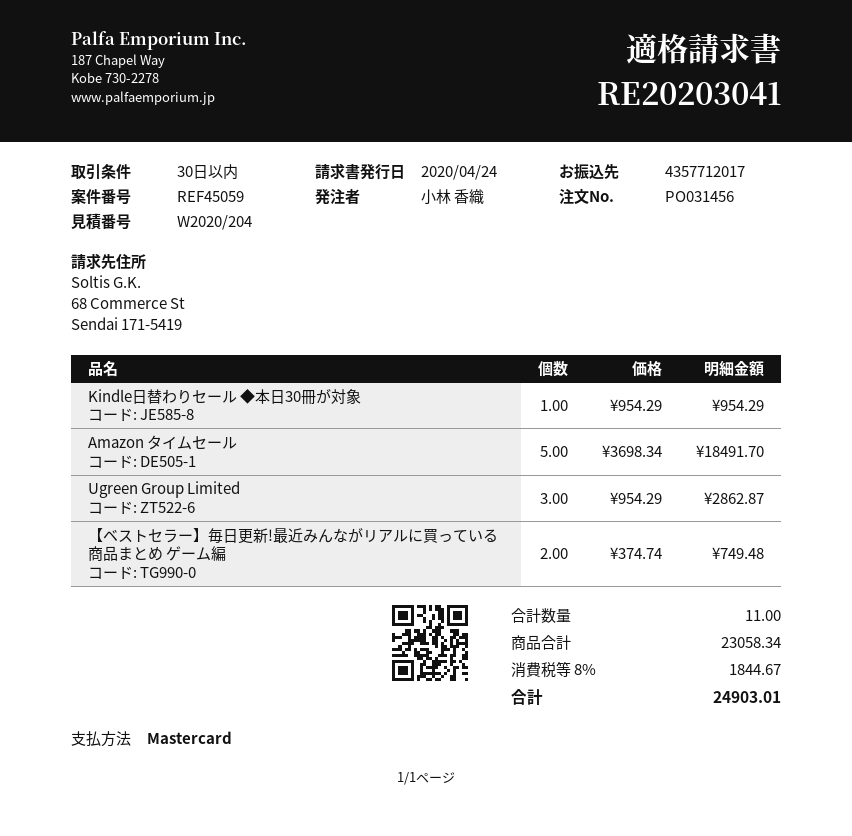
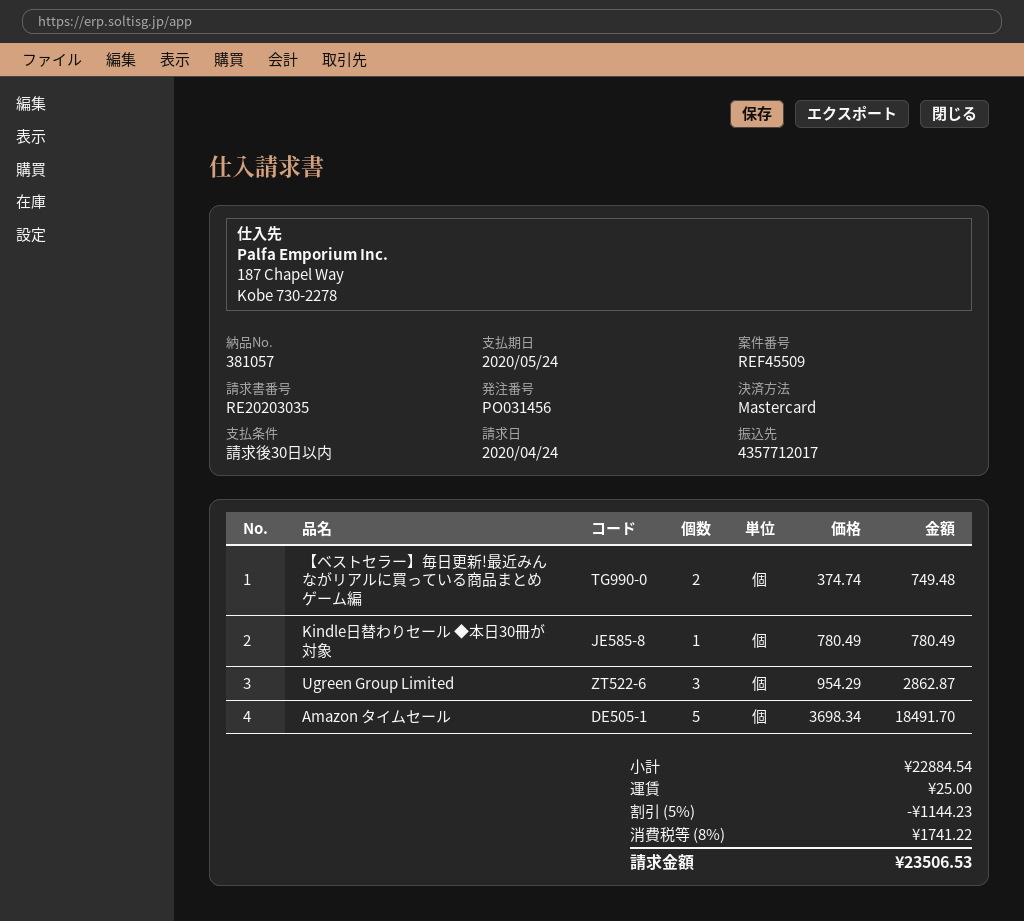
invoice number: RE20203041 -> RE20203035
reference: REF45059 -> REF45509
Kindle日替わりセール ◆本日30冊が対象: 1 x 954.29 = 954.29 -> 1 x 780.49 = 780.49
subtotal: 23058.34 -> 22884.54
discount: none -> 5% = 1144.23
shipping: none -> 25.00
tax: 8% = 1844.67 -> 8% = 1741.22
total: 24903.01 -> 23506.53

